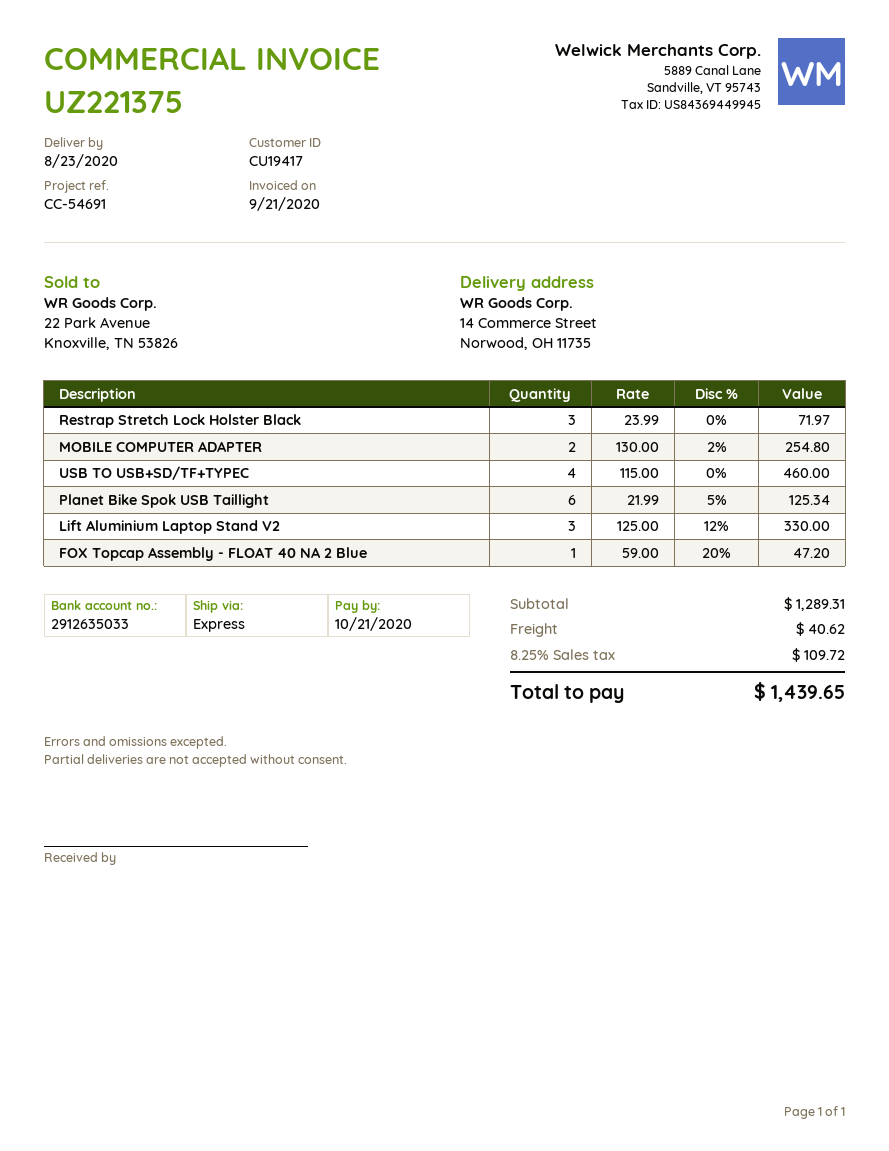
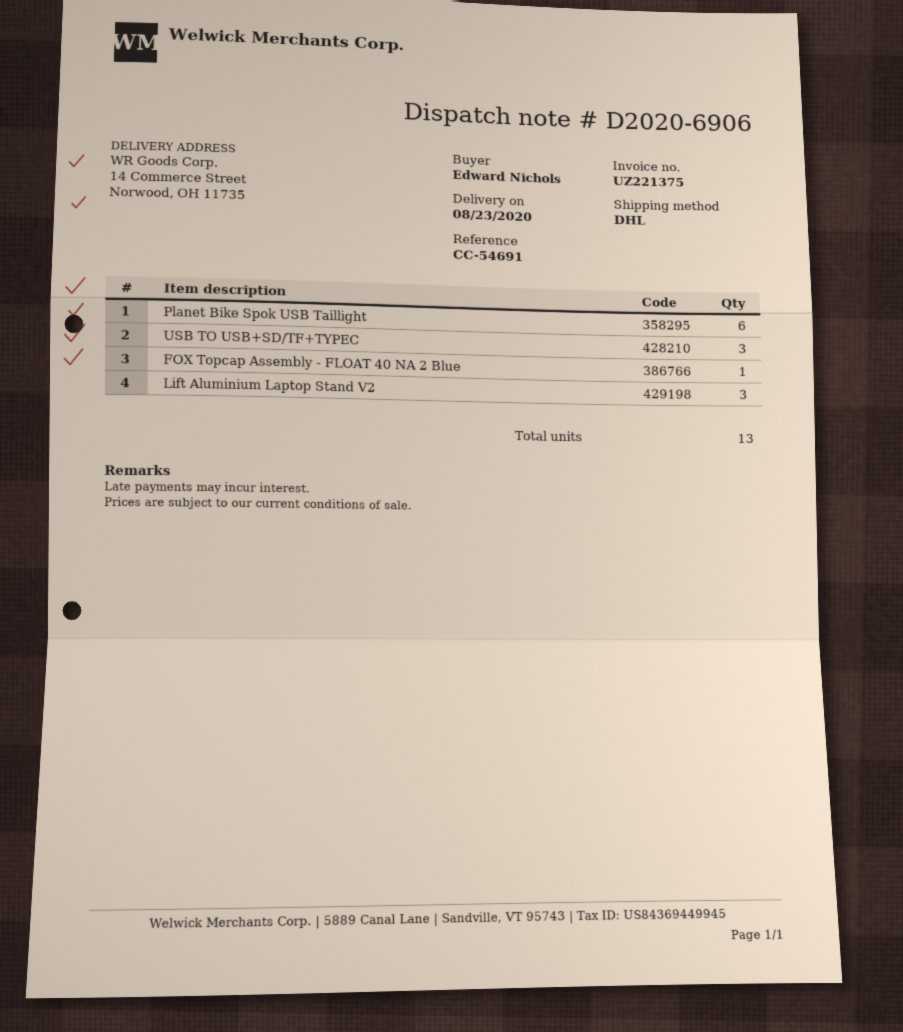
shipping method: express -> DHL
Restrap Stretch Lock Holster Black: 3 -> none
MOBILE COMPUTER ADAPTER: 2 -> none
USB TO USB+SD/TF+TYPEC: 4 -> 3

